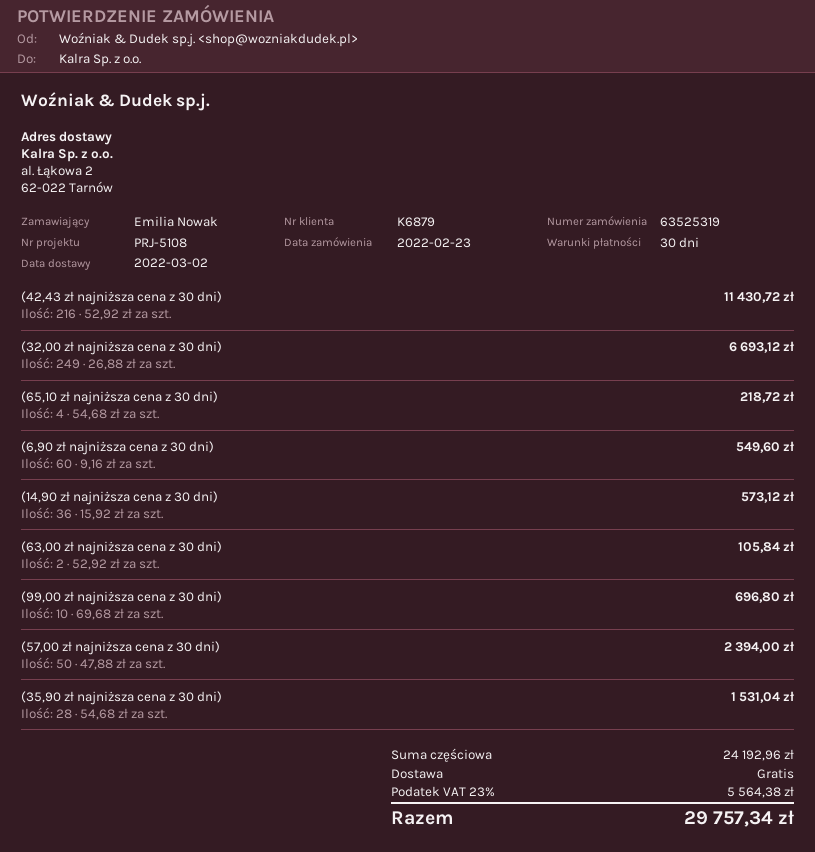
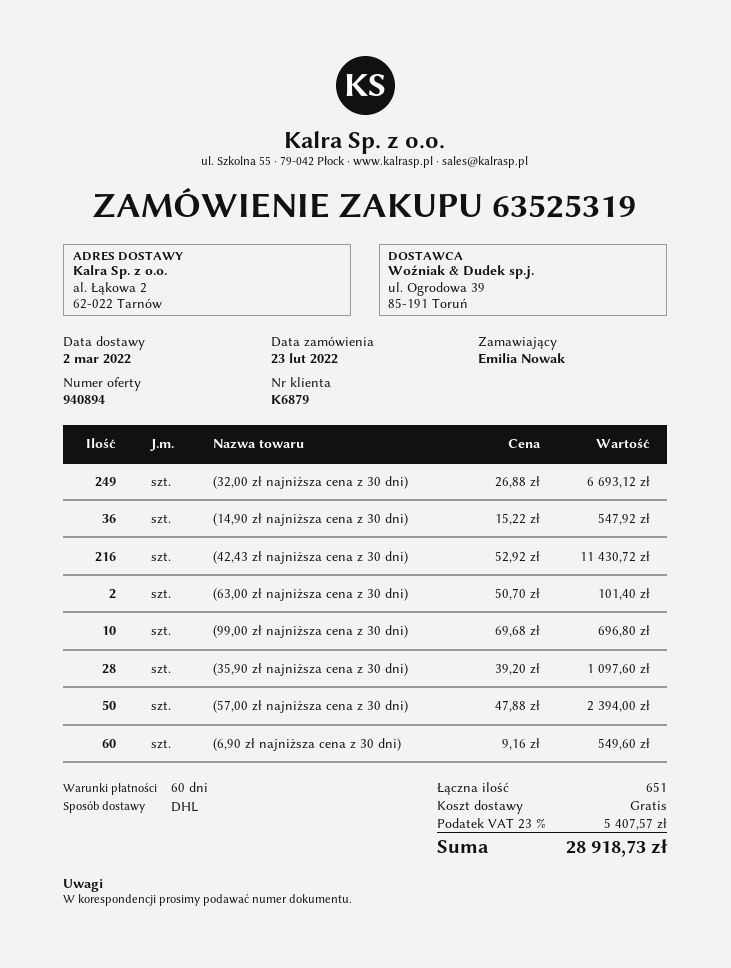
payment terms: 30 days -> 60 days
(65,10 zł najniższa cena z 30 dni): 4 x 54.68 = 218.72 -> none
(14,90 zł najniższa cena z 30 dni): 36 x 15.92 = 573.12 -> 36 x 15.22 = 547.92
(63,00 zł najniższa cena z 30 dni): 2 x 52.92 = 105.84 -> 2 x 50.70 = 101.40
(35,90 zł najniższa cena z 30 dni): 28 x 54.68 = 1531.04 -> 28 x 39.20 = 1097.60
tax: 23% = 5564.38 -> 23% = 5407.57
total: 29757.34 -> 28918.73

